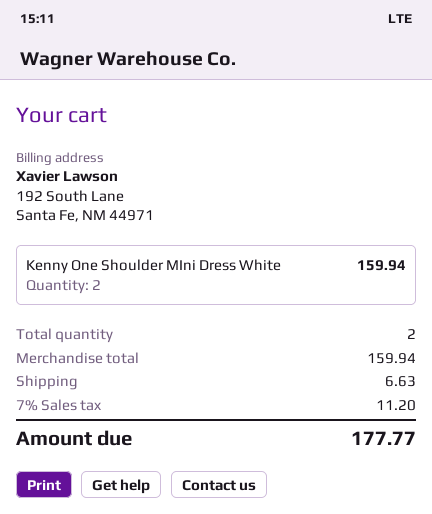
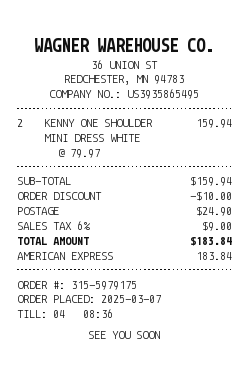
discount: none -> 10.00
shipping: 6.63 -> 24.90
tax: 7% = 11.20 -> 6% = 9.00
total: 177.77 -> 183.84

